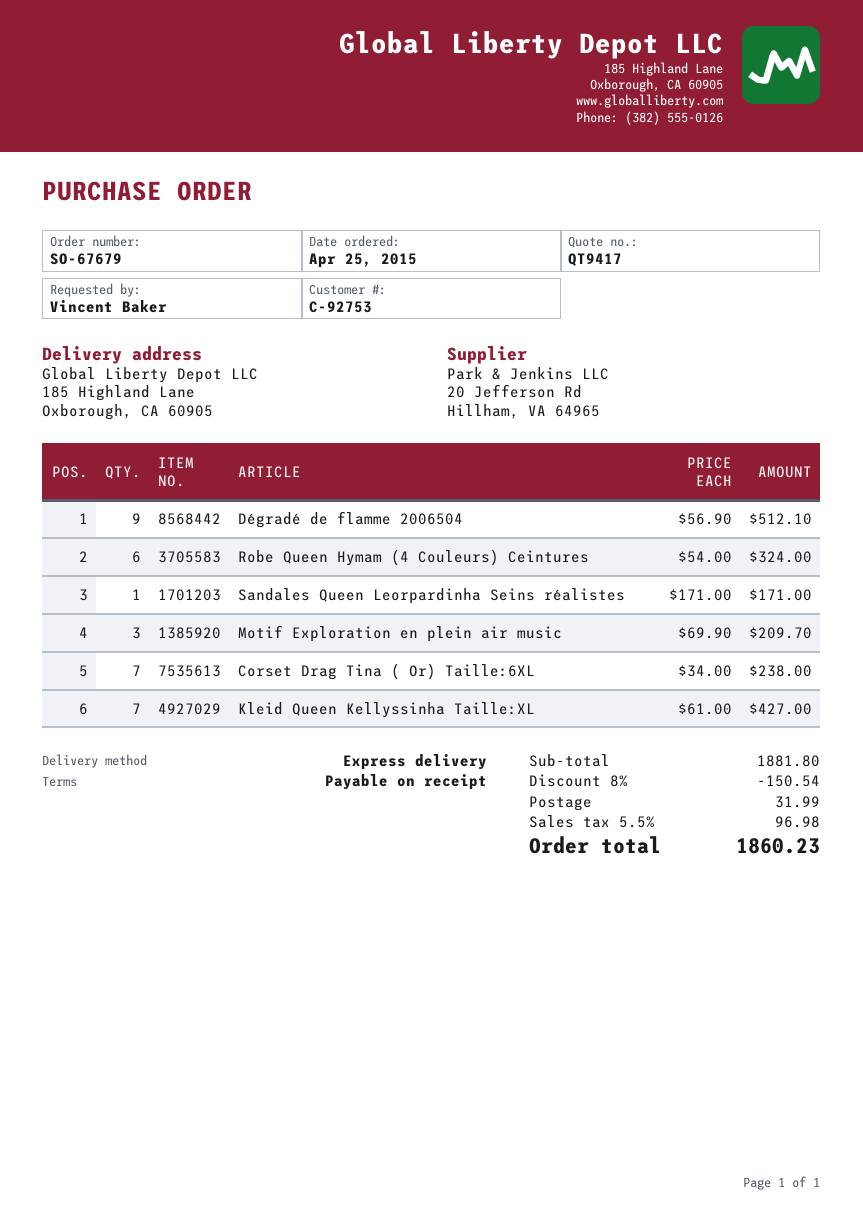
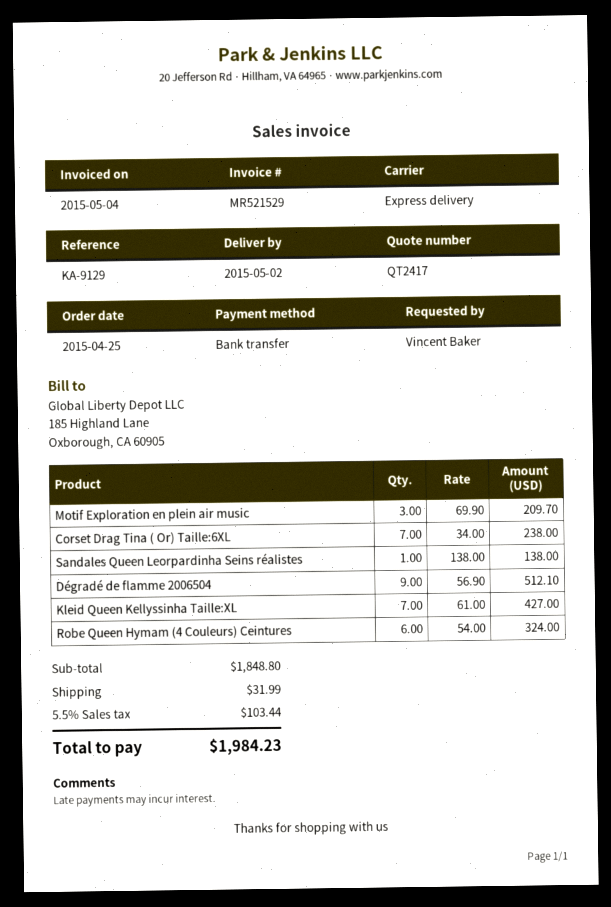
quote number: QT9417 -> QT2417
Sandales Queen Leorpardinha Seins réalistes: 1 x 171.00 = 171.00 -> 1 x 138.00 = 138.00
subtotal: 1881.80 -> 1848.80
discount: 8% = 150.54 -> none
tax: 5.5% = 96.98 -> 5.5% = 103.44
total: 1860.23 -> 1984.23

